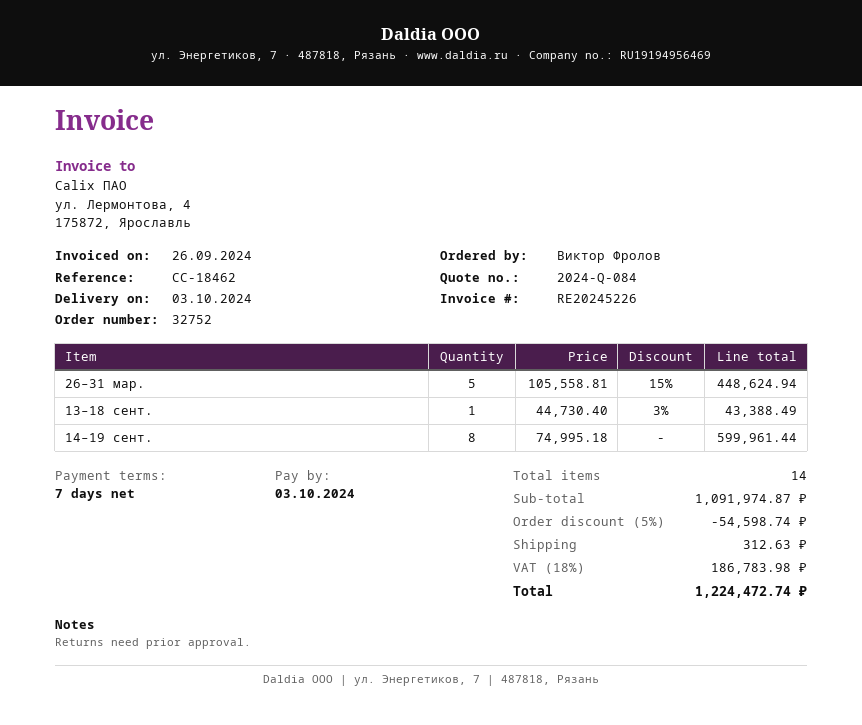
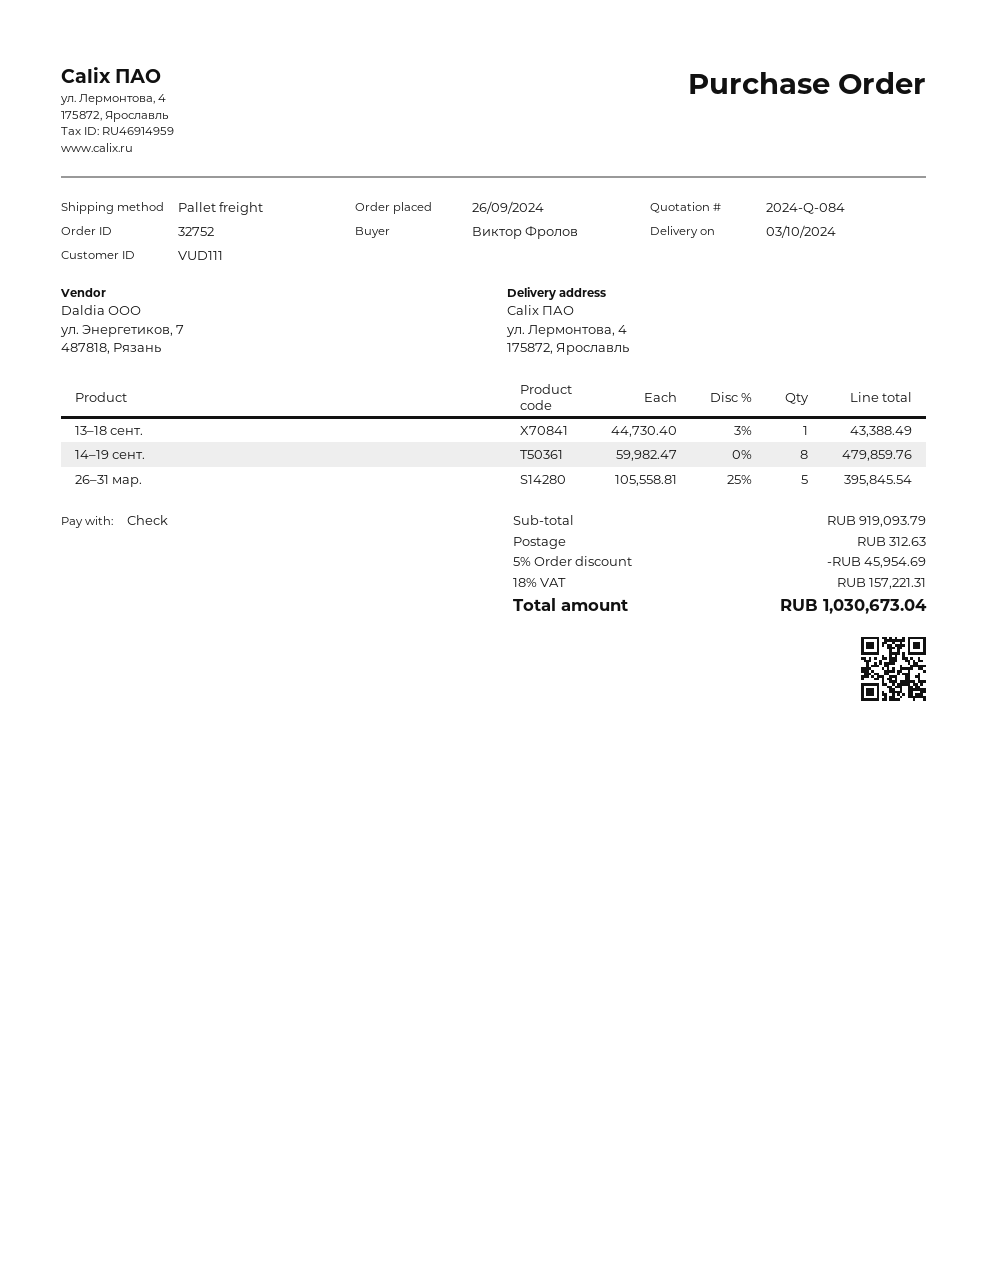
26–31 мар.: 5 x 105558.81 - 15% = 448624.94 -> 5 x 105558.81 - 25% = 395845.54
14–19 сент.: 8 x 74995.18 = 599961.44 -> 8 x 59982.47 = 479859.76
subtotal: 1091974.87 -> 919093.79
discount: 5% = 54598.74 -> 5% = 45954.69
tax: 18% = 186783.98 -> 18% = 157221.31
total: 1224472.74 -> 1030673.04

